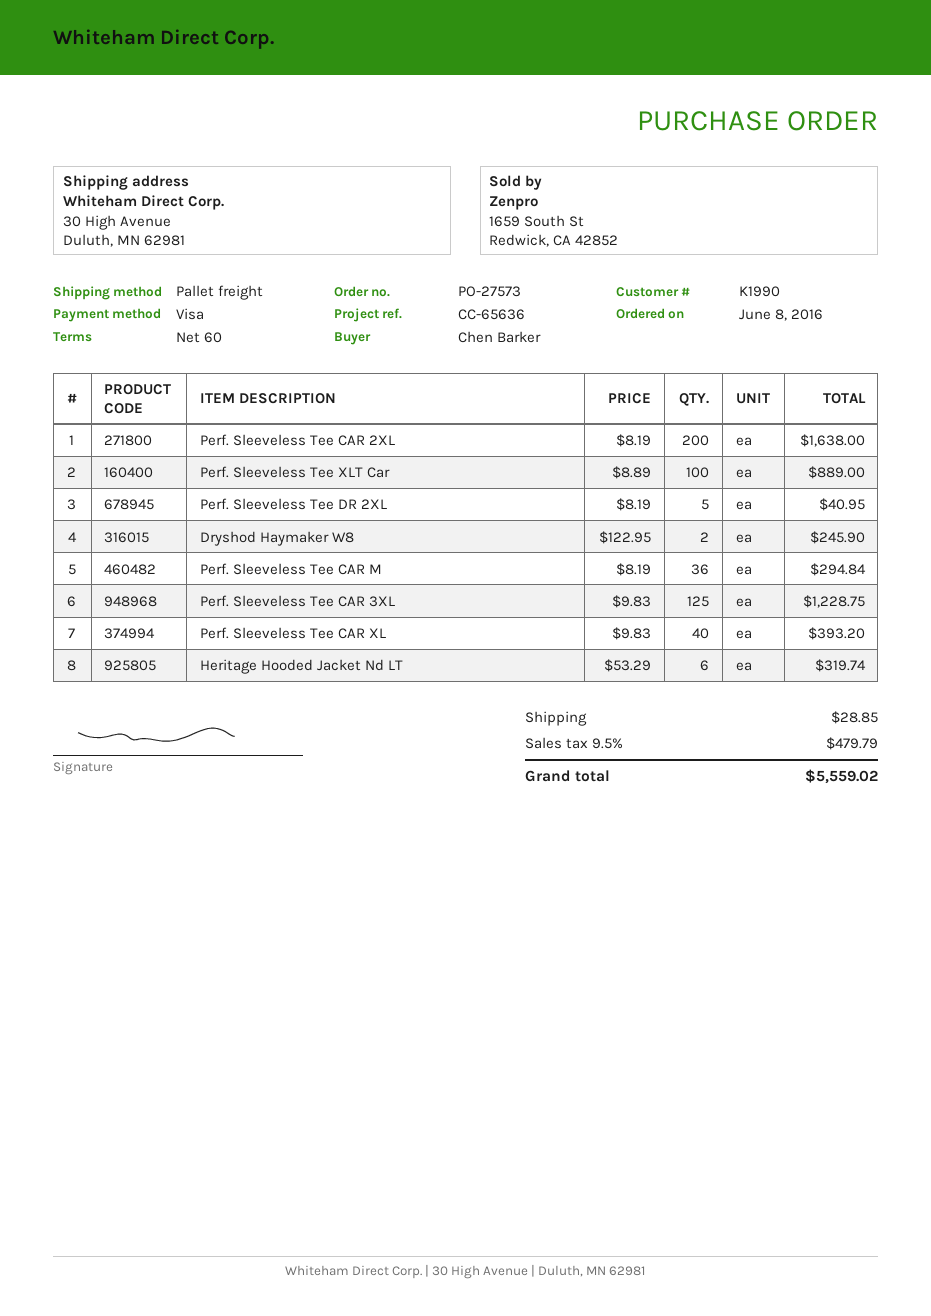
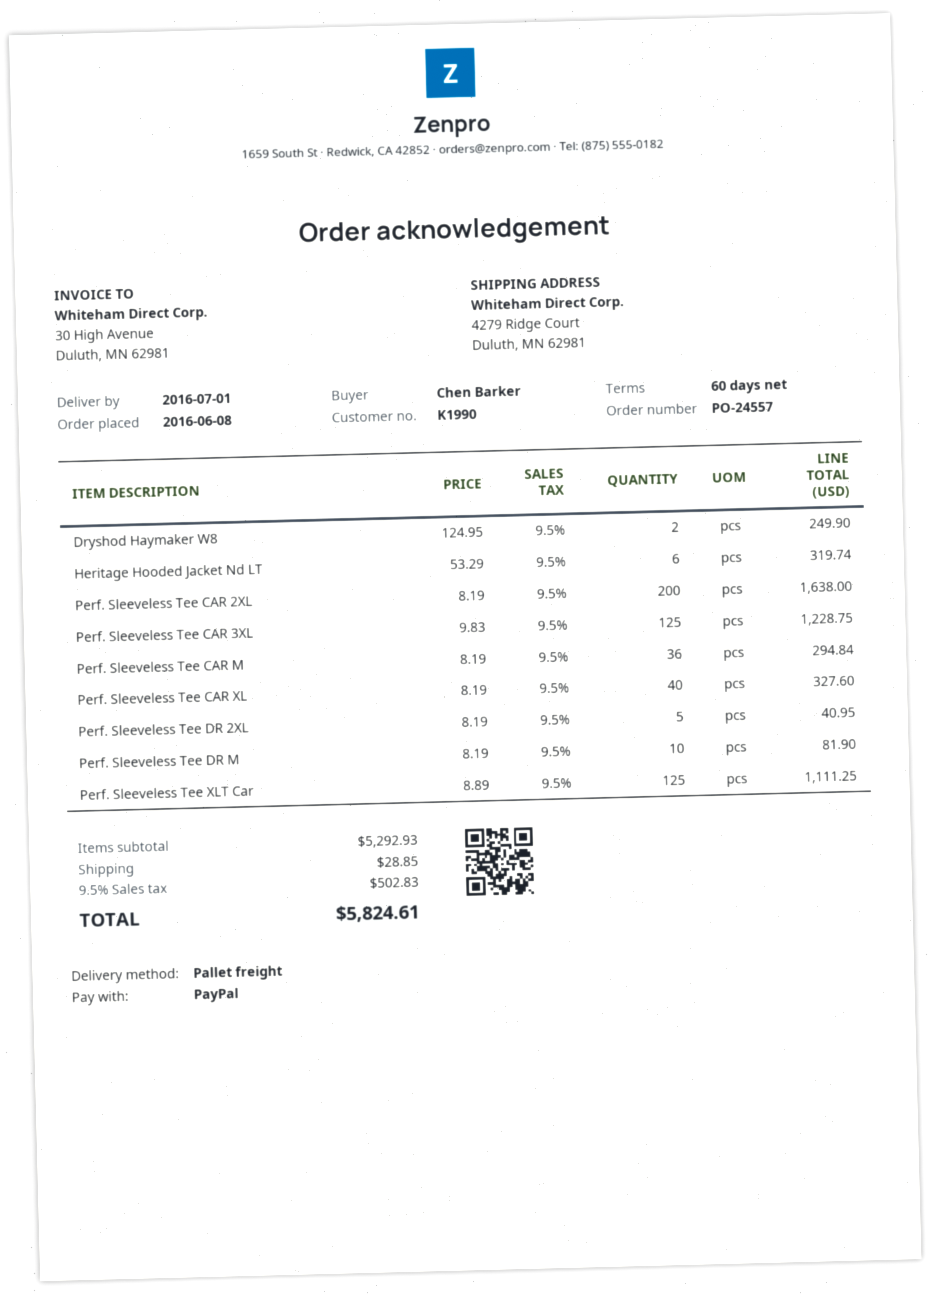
order number: PO-27573 -> PO-24557
payment method: Visa -> PayPal
ship to: 30 High Avenue, Duluth, MN 62981 -> 4279 Ridge Court, Duluth, MN 62981
Perf. Sleeveless Tee XLT Car: 100 x 8.89 = 889.00 -> 125 x 8.89 = 1111.25
Dryshod Haymaker W8: 2 x 122.95 = 245.90 -> 2 x 124.95 = 249.90
Perf. Sleeveless Tee CAR XL: 40 x 9.83 = 393.20 -> 40 x 8.19 = 327.60
Perf. Sleeveless Tee DR M: none -> 10 x 8.19 = 81.90
tax: 9.5% = 479.79 -> 9.5% = 502.83
total: 5559.02 -> 5824.61

